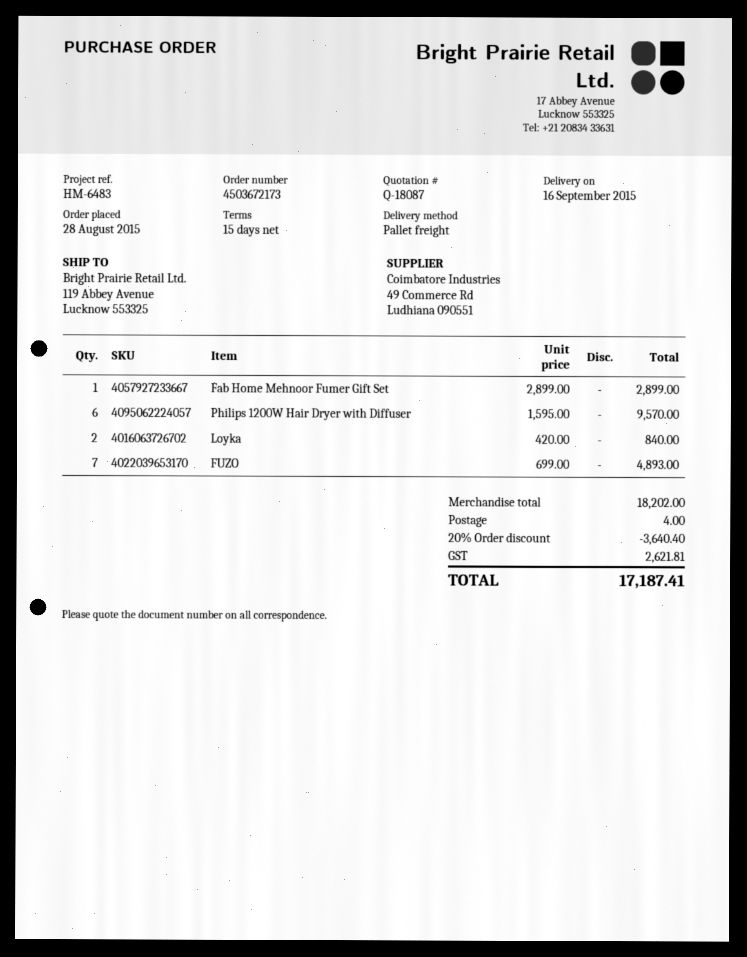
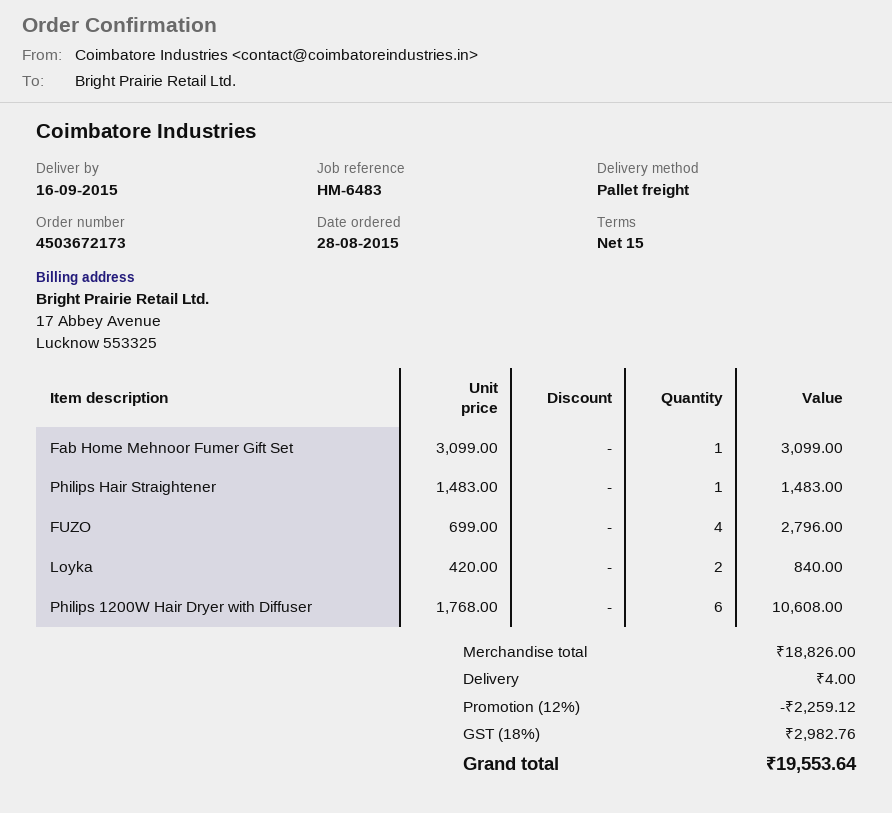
Fab Home Mehnoor Fumer Gift Set: 1 x 2899.00 = 2899.00 -> 1 x 3099.00 = 3099.00
Philips 1200W Hair Dryer with Diffuser: 6 x 1595.00 = 9570.00 -> 6 x 1768.00 = 10608.00
FUZO: 7 x 699.00 = 4893.00 -> 4 x 699.00 = 2796.00
Philips Hair Straightener: none -> 1 x 1483.00 = 1483.00
subtotal: 18202.00 -> 18826.00
discount: 20% = 3640.40 -> 12% = 2259.12
tax: 2621.81 -> 2982.76
total: 17187.41 -> 19553.64

